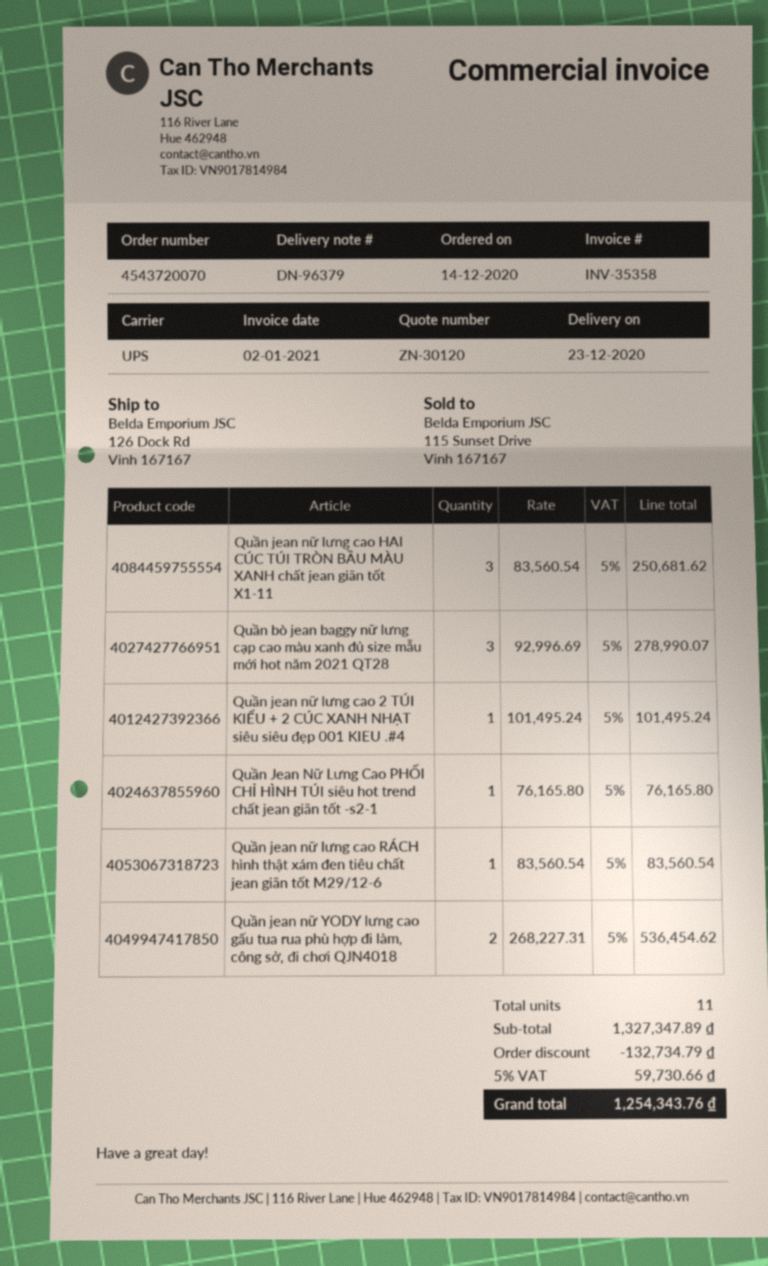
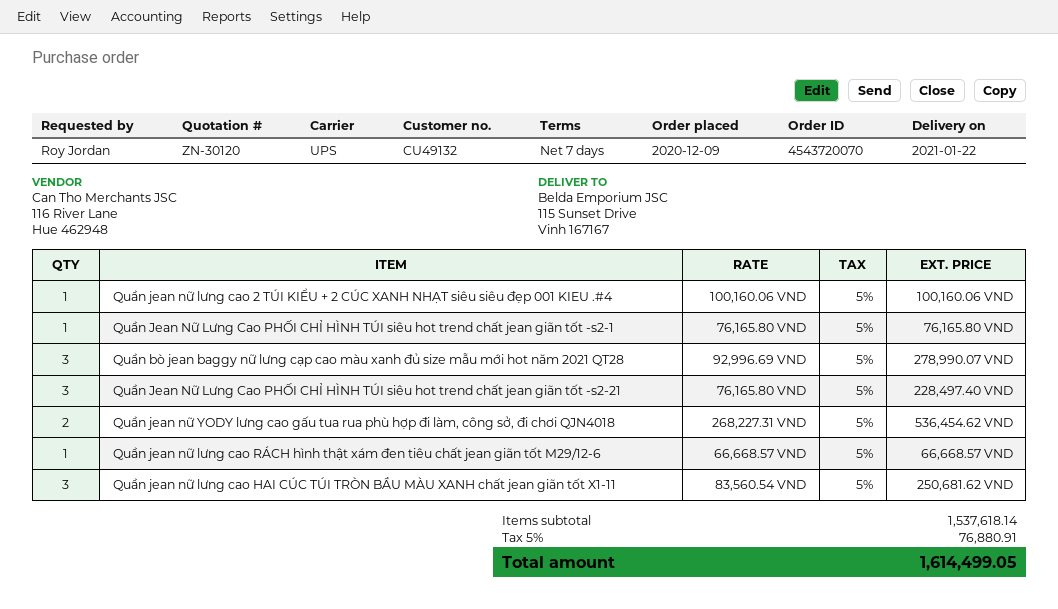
order date: 2020-12-14 -> 2020-12-09
delivery date: 2020-12-23 -> 2021-01-22
ship to: 126 Dock Rd, Vinh 167167 -> 115 Sunset Drive, Vinh 167167
Quần jean nữ lưng cao 2 TÚI KIỂU + 2 CÚC XANH NHẠT siêu siêu đẹp 001 KIEU .#4: 1 x 101495.24 = 101495.24 -> 1 x 100160.06 = 100160.06
Quần jean nữ lưng cao RÁCH hình thật xám đen tiêu chất jean giãn tốt M29/12-6: 1 x 83560.54 = 83560.54 -> 1 x 66668.57 = 66668.57
Quần Jean Nữ Lưng Cao PHỐI CHỈ HÌNH TÚI siêu hot trend chất jean giãn tốt -s2-21: none -> 3 x 76165.80 = 228497.40
subtotal: 1327347.89 -> 1537618.14
discount: 132734.79 -> none
tax: 5% = 59730.66 -> 5% = 76880.91
total: 1254343.76 -> 1614499.05

